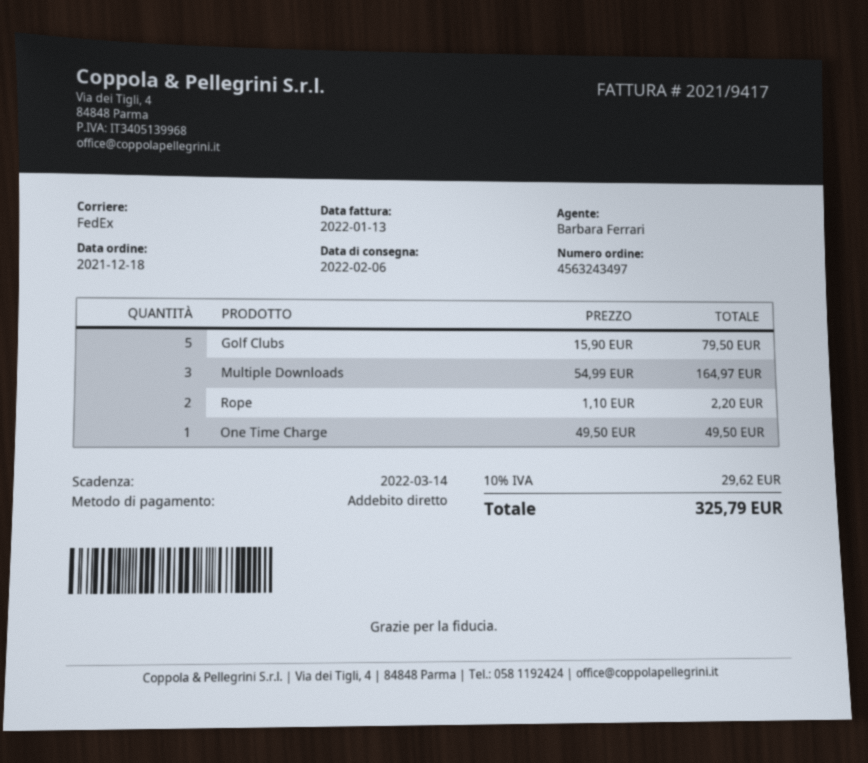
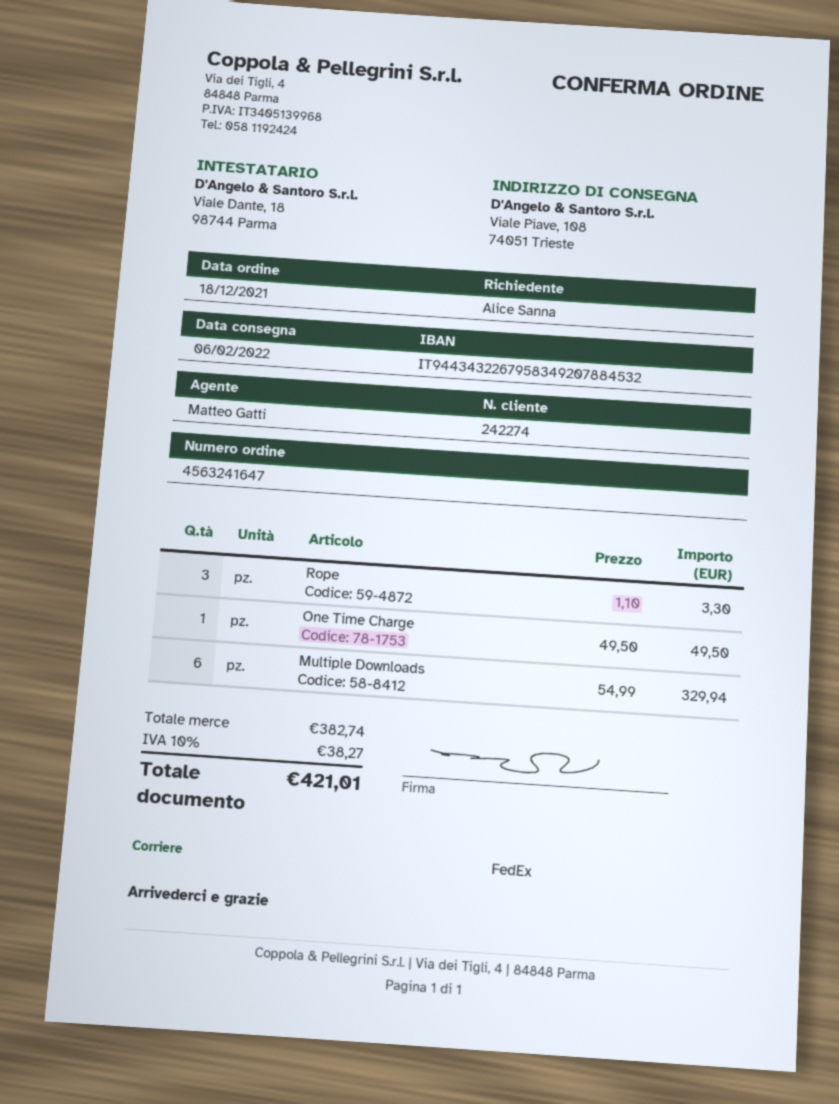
order number: 4563243497 -> 4563241647
sales rep: Barbara Ferrari -> Matteo Gatti
Golf Clubs: 5 x 15.90 = 79.50 -> none
Multiple Downloads: 3 x 54.99 = 164.97 -> 6 x 54.99 = 329.94
Rope: 2 x 1.10 = 2.20 -> 3 x 1.10 = 3.30
tax: 10% = 29.62 -> 10% = 38.27
total: 325.79 -> 421.01

